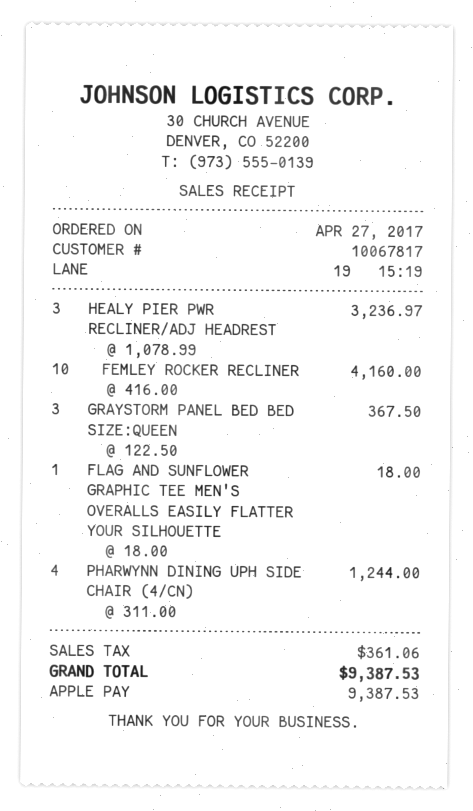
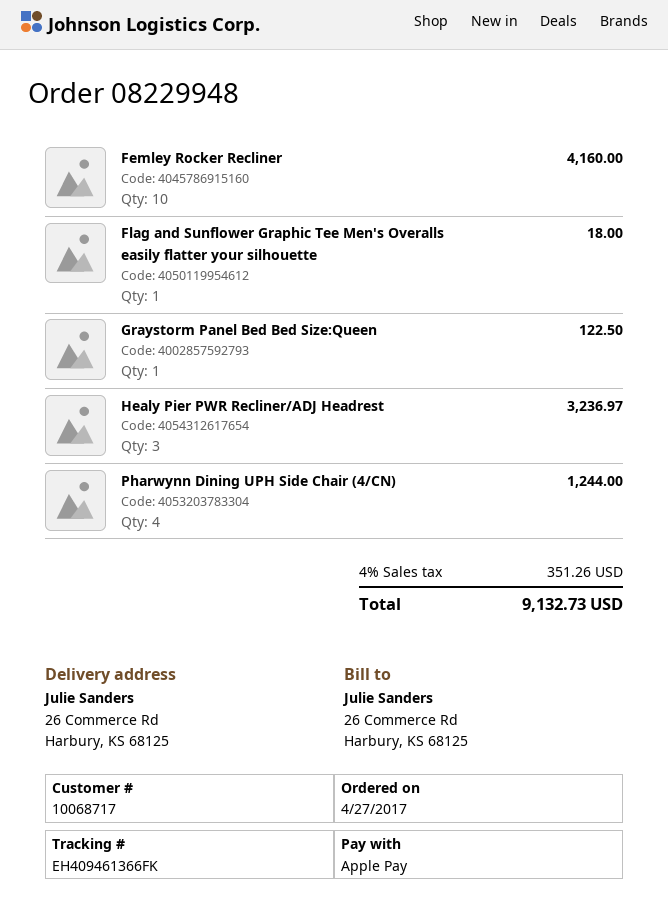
customer number: 10067817 -> 10068717
GRAYSTORM PANEL BED BED SIZE:QUEEN: 3 for 367.50 -> 1 for 122.50
tax: 361.06 -> 351.26
total: 9387.53 -> 9132.73

